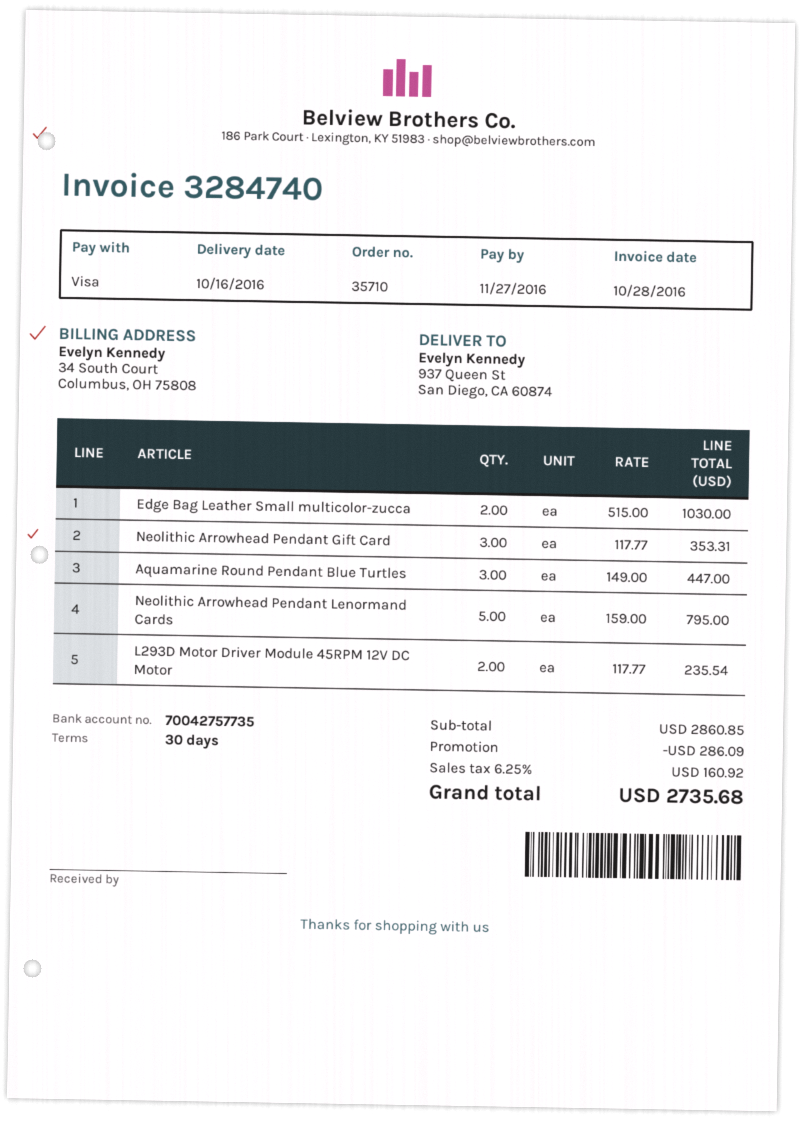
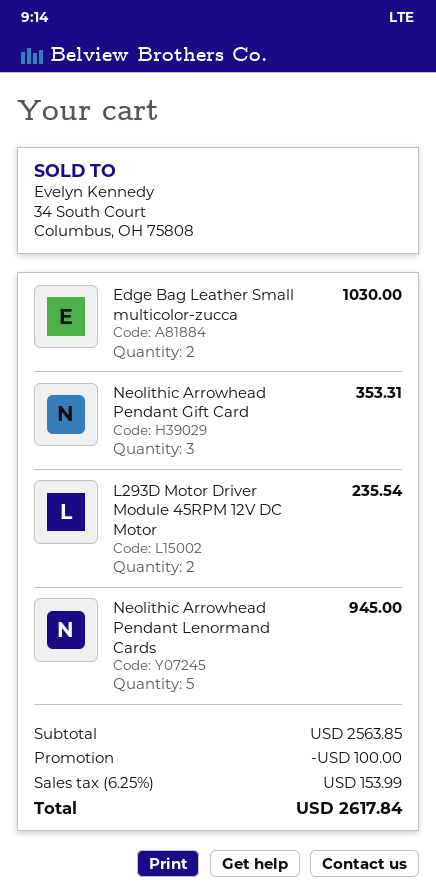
Aquamarine Round Pendant Blue Turtles: 3 for 447.00 -> none
Neolithic Arrowhead Pendant Lenormand Cards: 5 for 795.00 -> 5 for 945.00
subtotal: 2860.85 -> 2563.85
discount: 286.09 -> 100.00
tax: 6.25% = 160.92 -> 6.25% = 153.99
total: 2735.68 -> 2617.84

